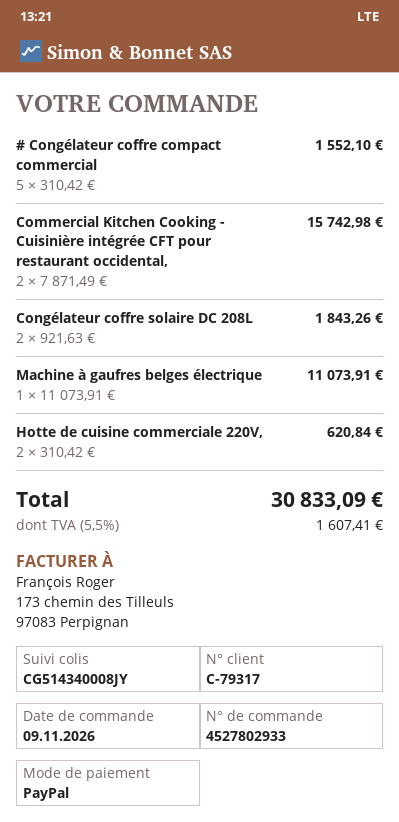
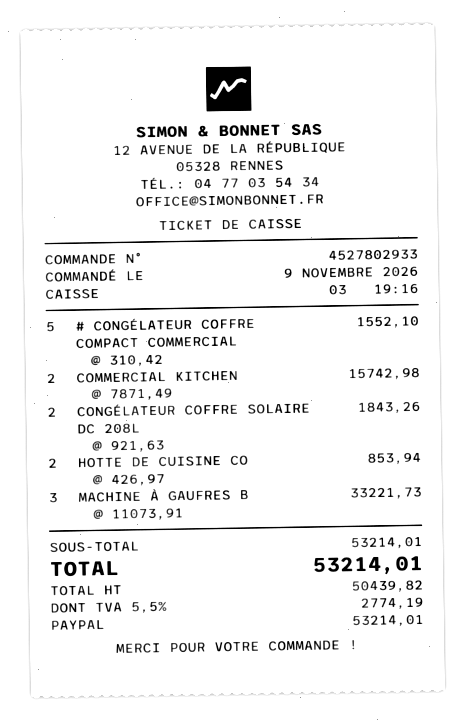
Machine à gaufres belges électrique: 1 x 11073.91 = 11073.91 -> 3 x 11073.91 = 33221.73
Hotte de cuisine commerciale 220V,: 2 x 310.42 = 620.84 -> 2 x 426.97 = 853.94
tax: 5.5% = 1607.41 -> 5.5% = 2774.19
total: 30833.09 -> 53214.01

